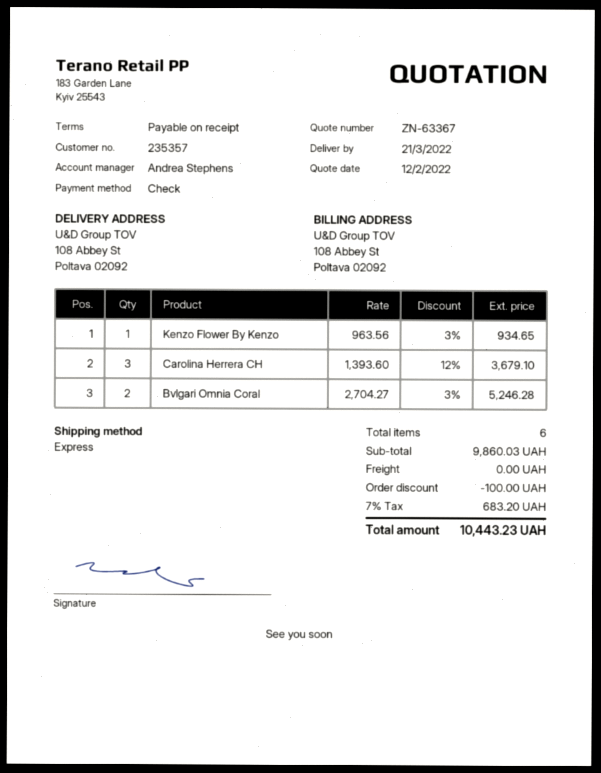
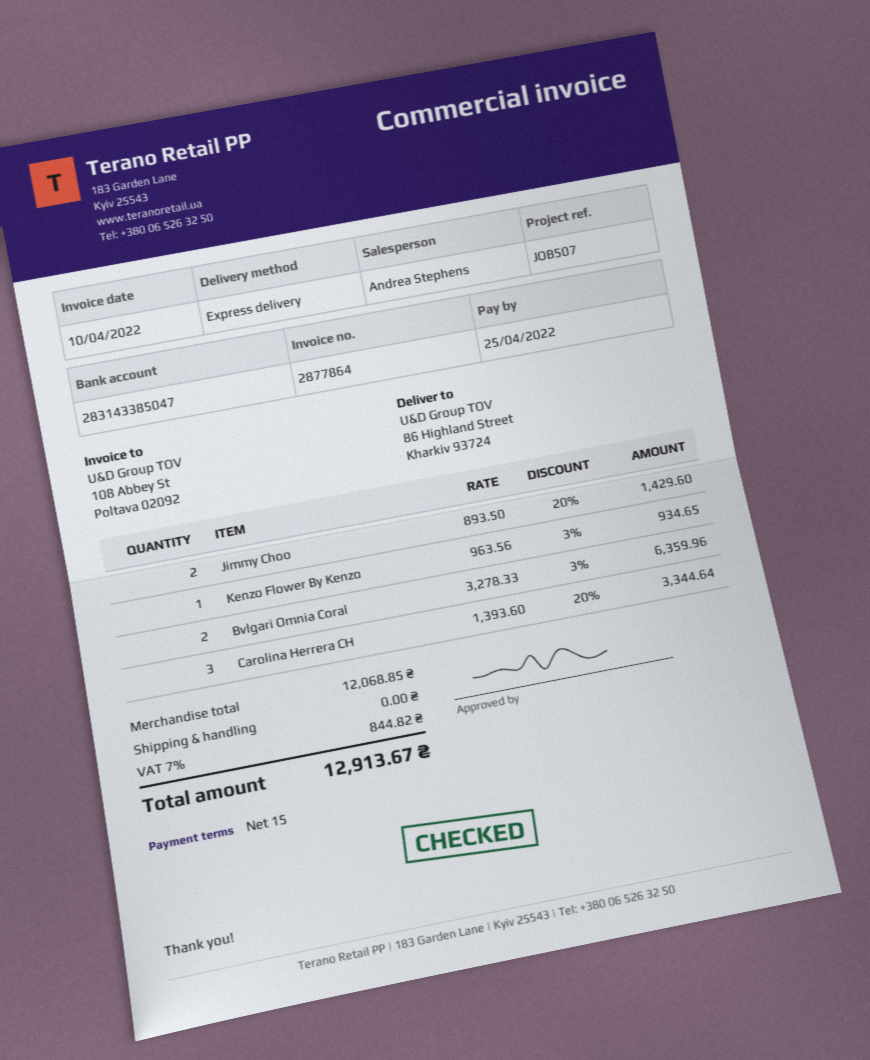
payment terms: on receipt -> 15 days
ship to: 108 Abbey St, Poltava 02092 -> 86 Highland Street, Kharkiv 93724
Carolina Herrera CH: 3 x 1393.60 - 12% = 3679.10 -> 3 x 1393.60 - 20% = 3344.64
Bvlgari Omnia Coral: 2 x 2704.27 - 3% = 5246.28 -> 2 x 3278.33 - 3% = 6359.96
Jimmy Choo: none -> 2 x 893.50 - 20% = 1429.60
subtotal: 9860.03 -> 12068.85
discount: 100.00 -> none
tax: 7% = 683.20 -> 7% = 844.82
total: 10443.23 -> 12913.67

